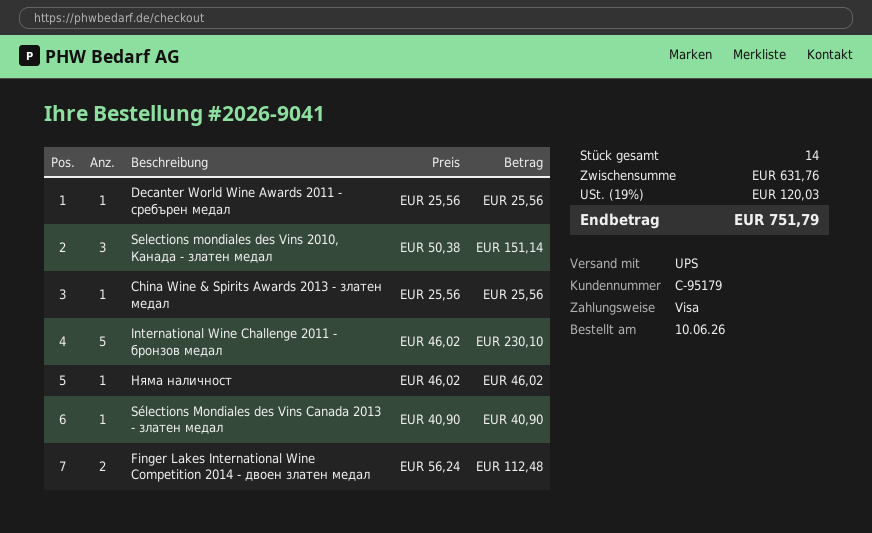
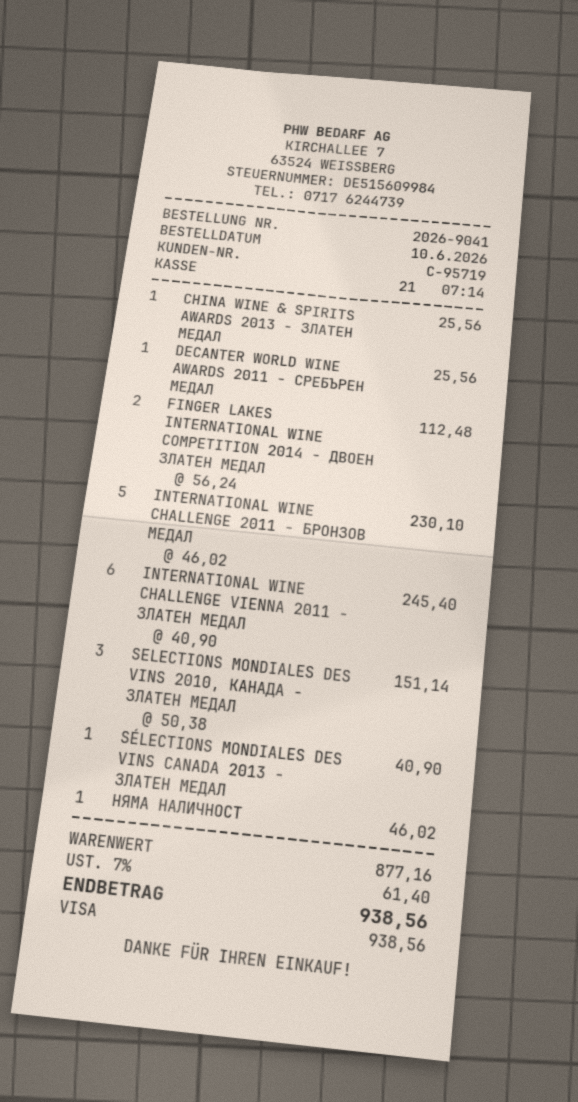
customer number: C-95179 -> C-95719
INTERNATIONAL WINE CHALLENGE VIENNA 2011 - ЗЛАТЕН МЕДАЛ: none -> 6 x 40.90 = 245.40
subtotal: 631.76 -> 877.16
tax: 19% = 120.03 -> 7% = 61.40
total: 751.79 -> 938.56

